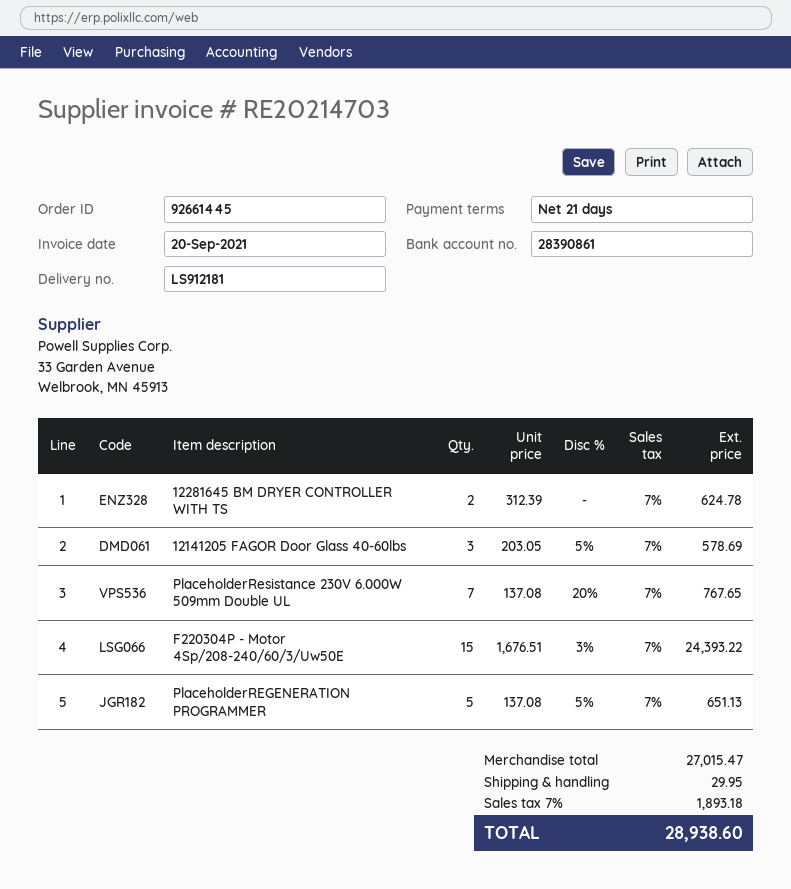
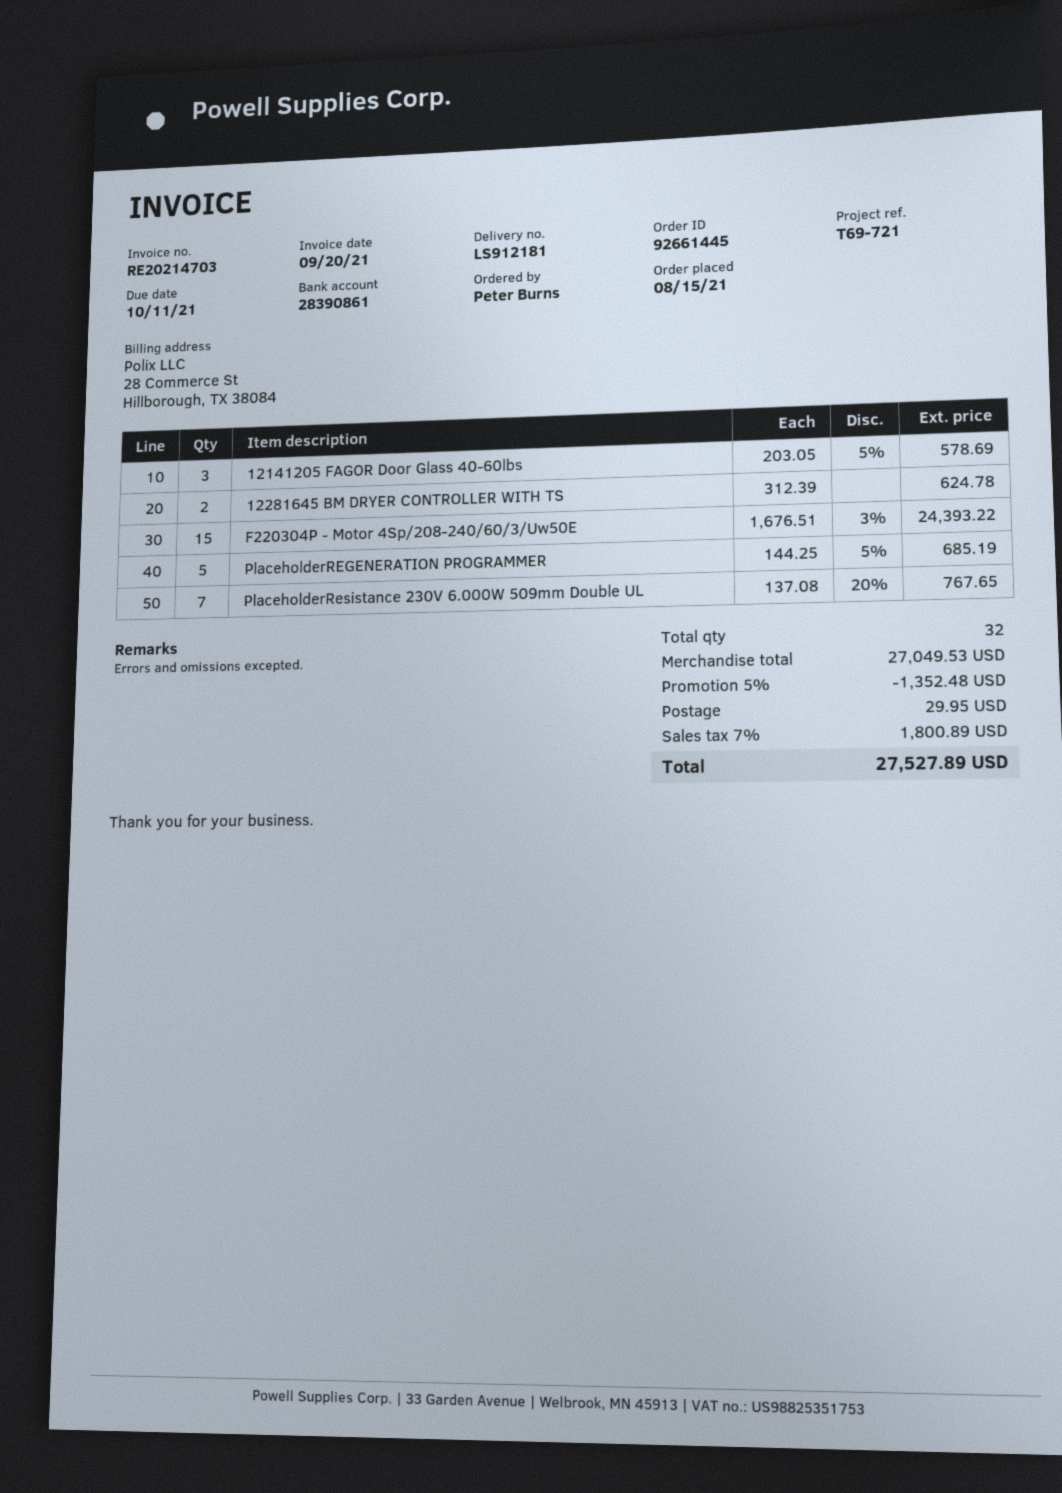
PlaceholderREGENERATION PROGRAMMER: 5 x 137.08 - 5% = 651.13 -> 5 x 144.25 - 5% = 685.19
subtotal: 27015.47 -> 27049.53
discount: none -> 5% = 1352.48
tax: 7% = 1893.18 -> 7% = 1800.89
total: 28938.60 -> 27527.89

